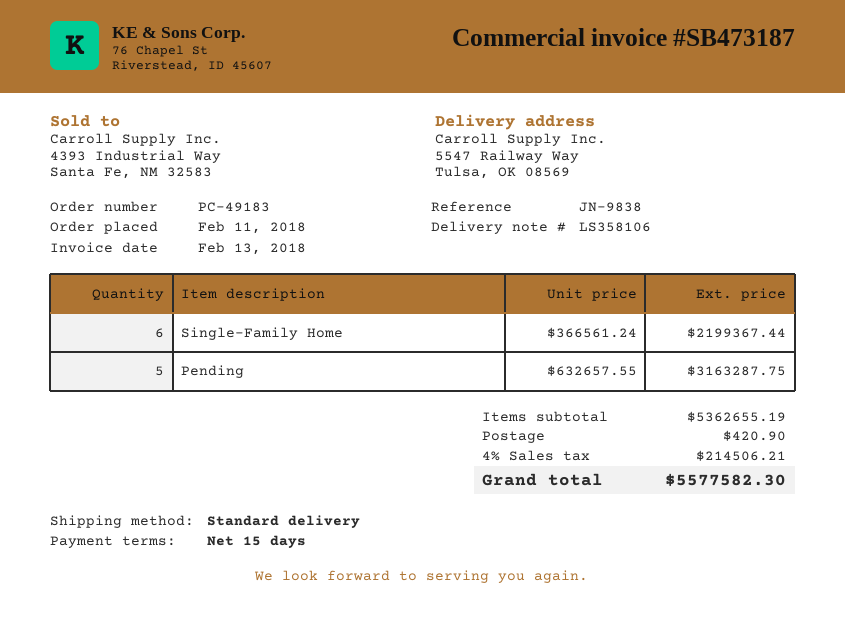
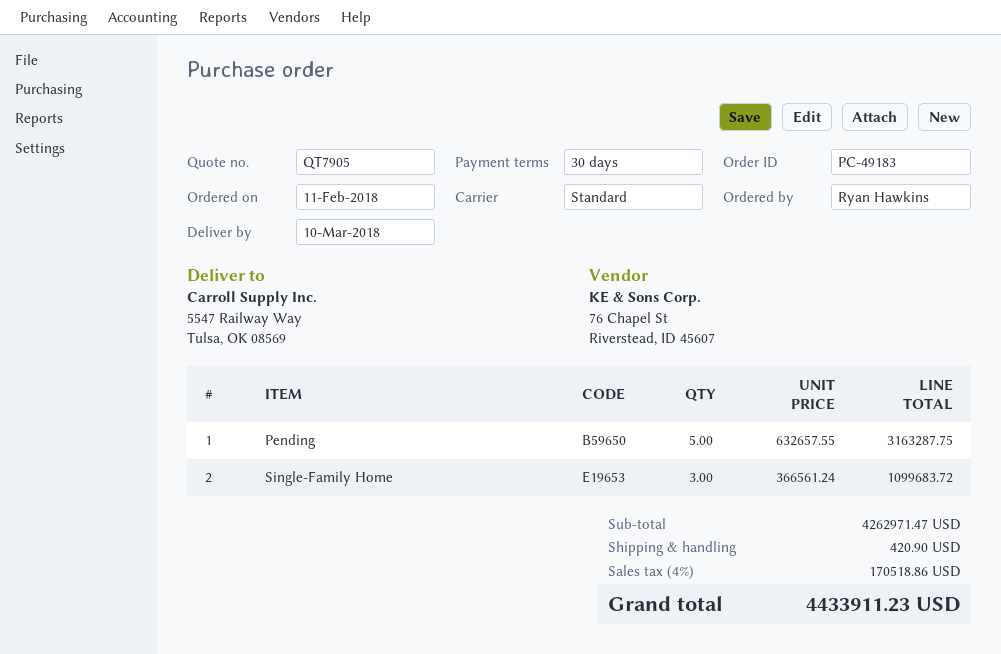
payment terms: 15 days -> 30 days
Single-Family Home: 6 x 366561.24 = 2199367.44 -> 3 x 366561.24 = 1099683.72
subtotal: 5362655.19 -> 4262971.47
tax: 4% = 214506.21 -> 4% = 170518.86
total: 5577582.30 -> 4433911.23

